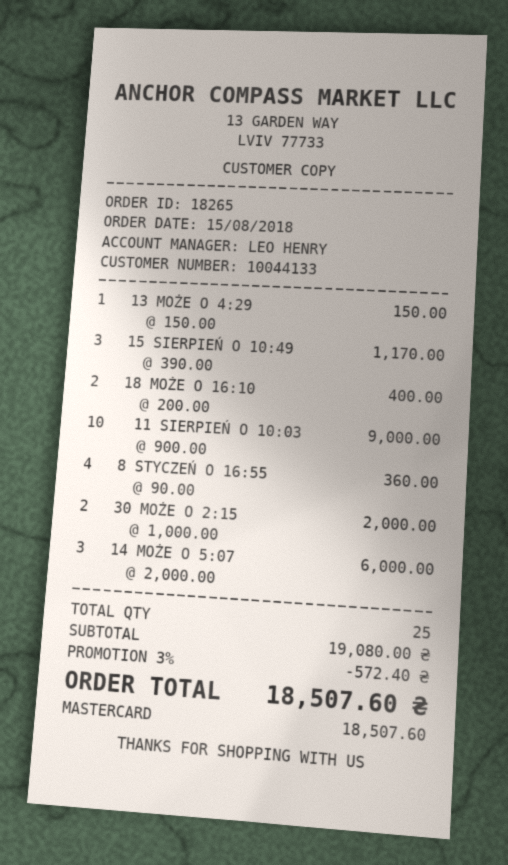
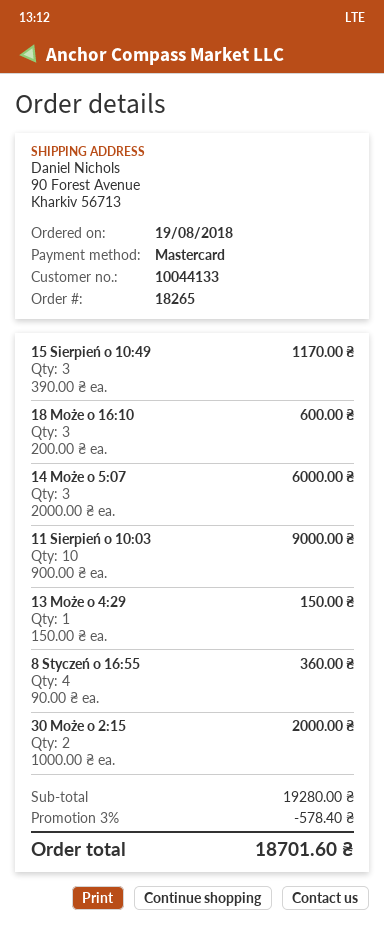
order date: 2018-08-15 -> 2018-08-19
18 MOŻE O 16:10: 2 x 200.00 = 400.00 -> 3 x 200.00 = 600.00
subtotal: 19080.00 -> 19280.00
discount: 3% = 572.40 -> 3% = 578.40
total: 18507.60 -> 18701.60

